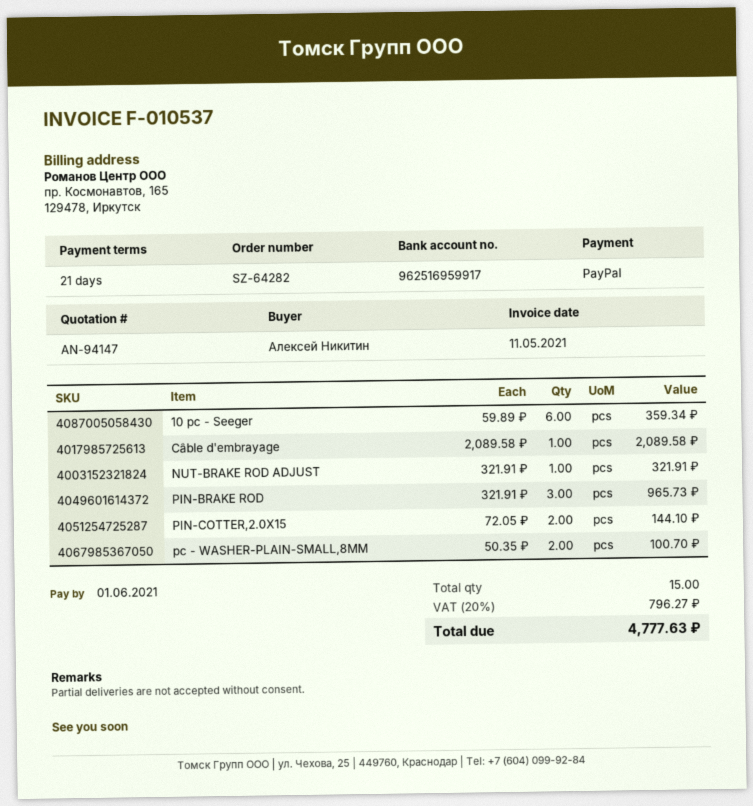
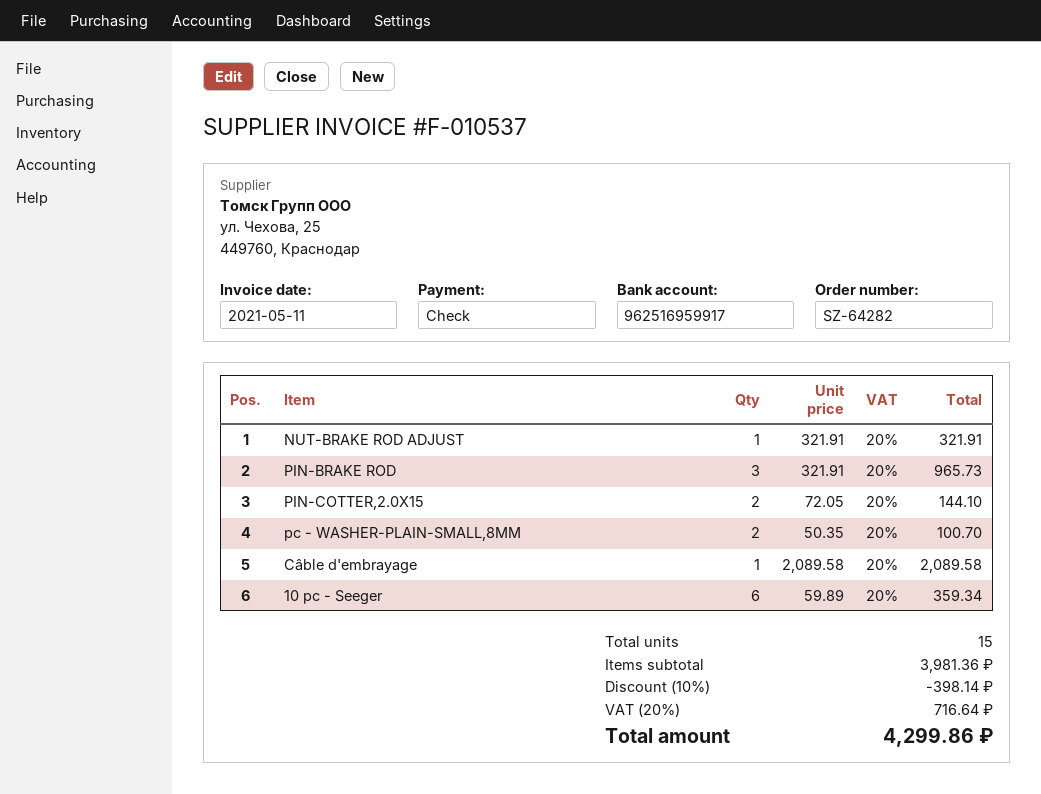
payment method: PayPal -> cheque
discount: none -> 10% = 398.14
tax: 20% = 796.27 -> 20% = 716.64
total: 4777.63 -> 4299.86

